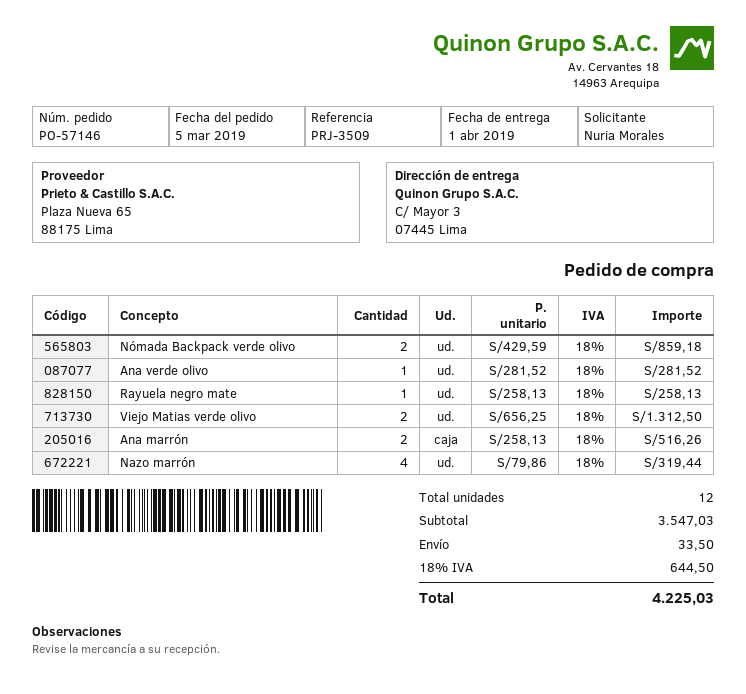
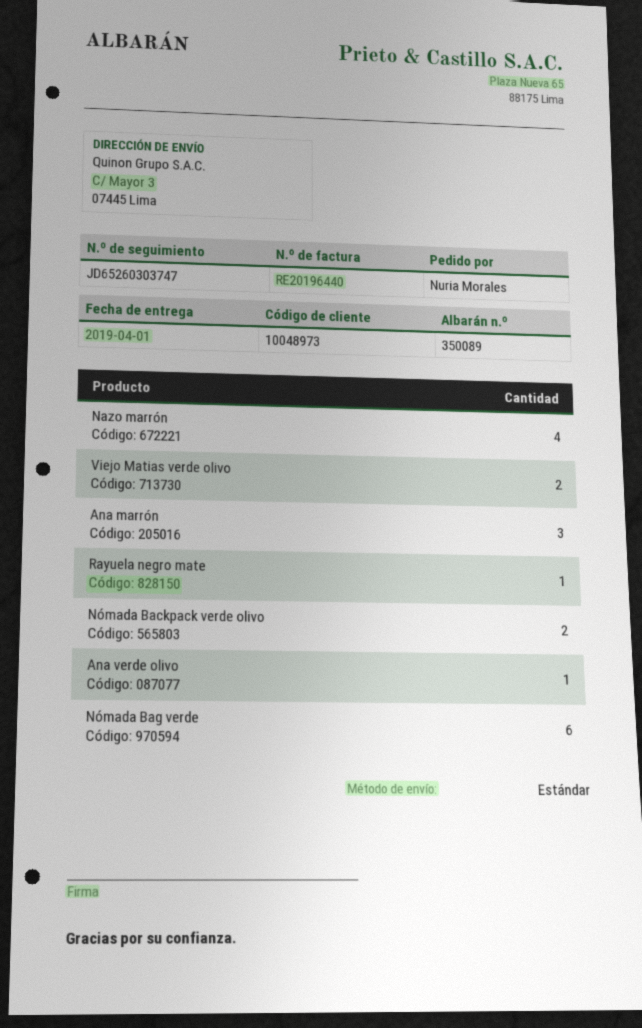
Ana marrón: 2 -> 3
Nómada Bag verde: none -> 6

